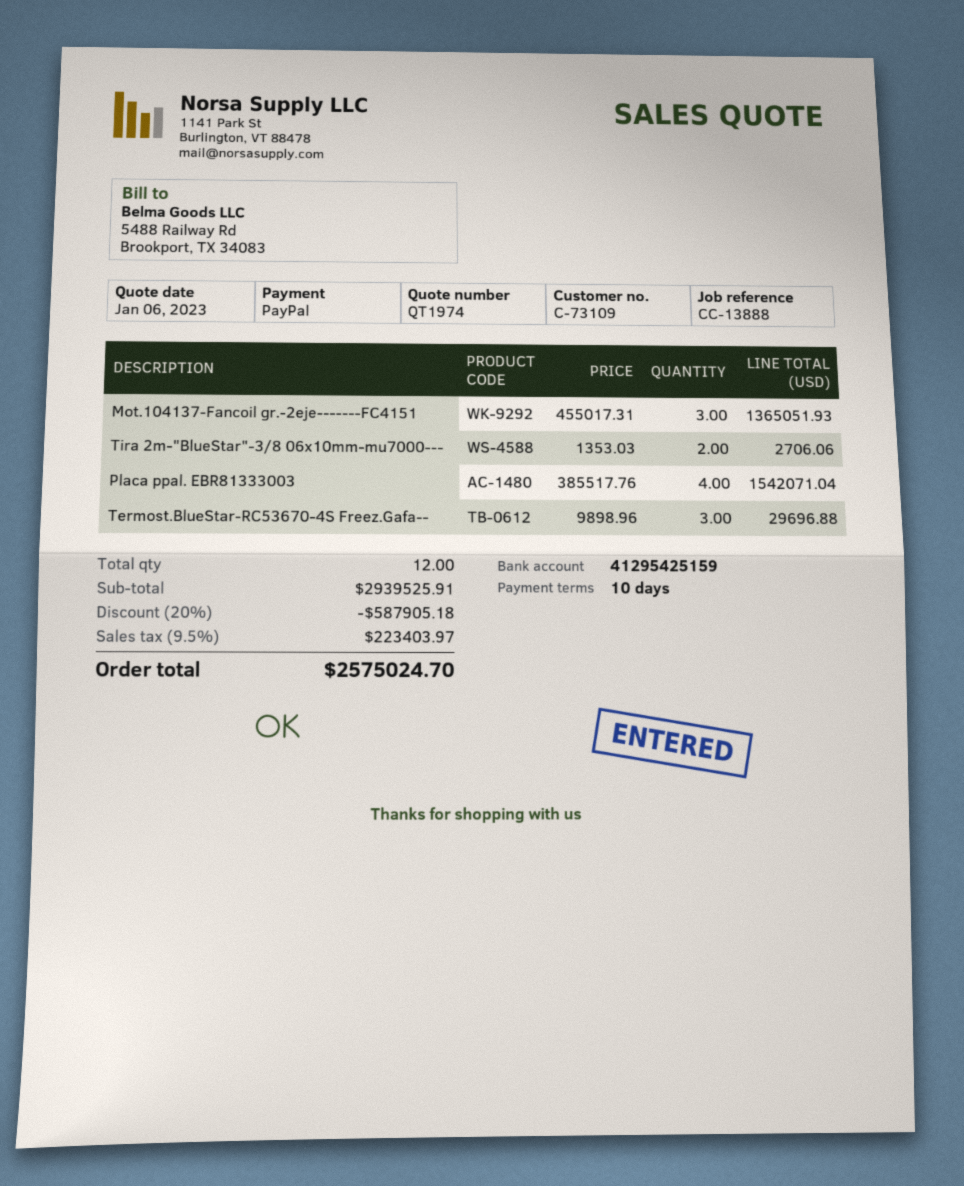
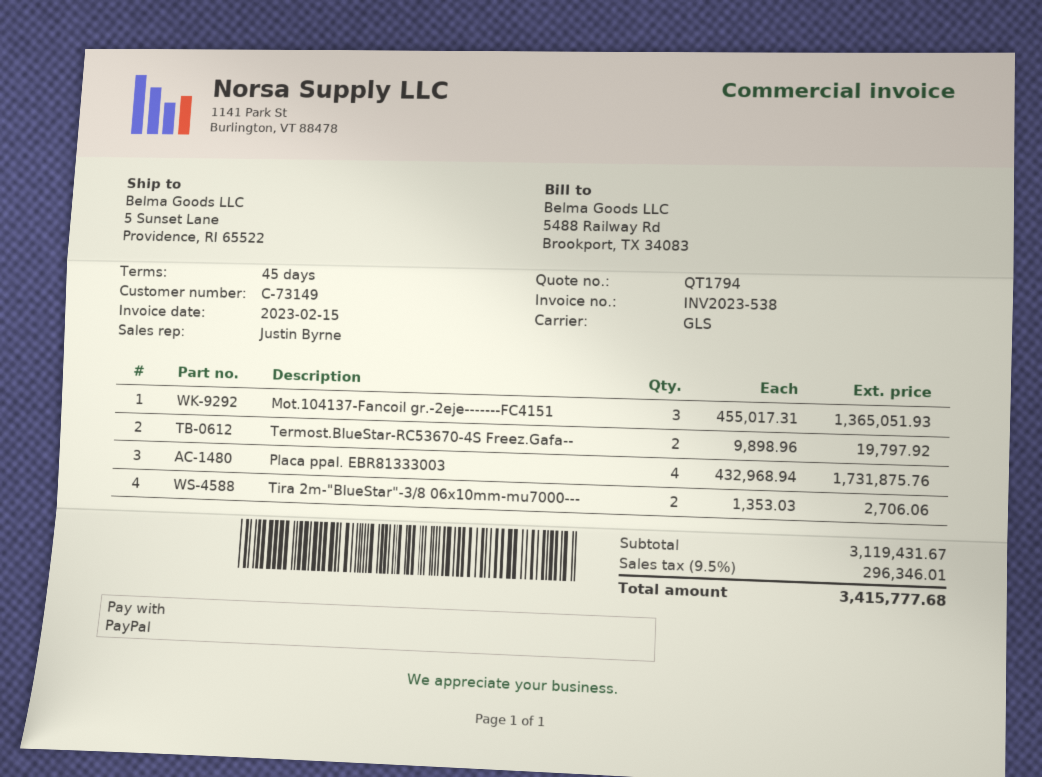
quote number: QT1974 -> QT1794
payment terms: 10 days -> 45 days
customer number: C-73109 -> C-73149
Placa ppal. EBR81333003: 4 x 385517.76 = 1542071.04 -> 4 x 432968.94 = 1731875.76
Termost.BlueStar-RC53670-4S Freez.Gafa--: 3 x 9898.96 = 29696.88 -> 2 x 9898.96 = 19797.92
subtotal: 2939525.91 -> 3119431.67
discount: 20% = 587905.18 -> none
tax: 9.5% = 223403.97 -> 9.5% = 296346.01
total: 2575024.70 -> 3415777.68

